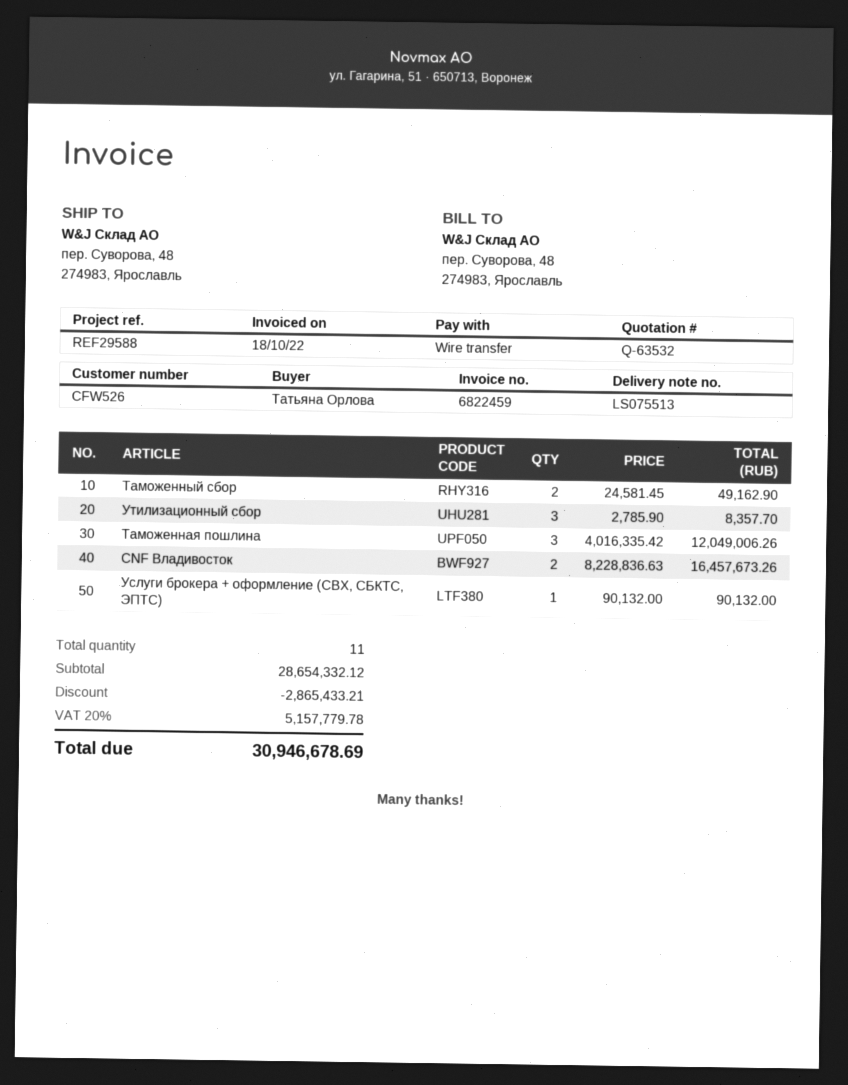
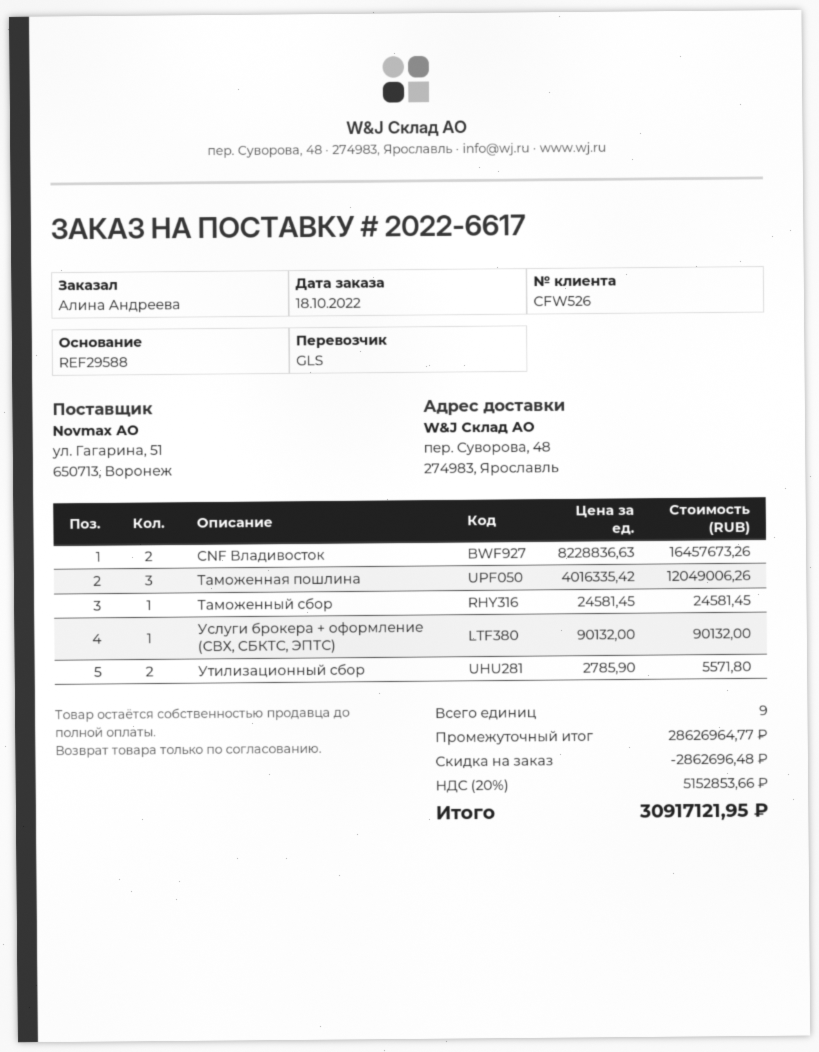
ordered by: Татьяна Орлова -> Алина Андреева
Таможенный сбор: 2 x 24581.45 = 49162.90 -> 1 x 24581.45 = 24581.45
Утилизационный сбор: 3 x 2785.90 = 8357.70 -> 2 x 2785.90 = 5571.80
total quantity: 11 -> 9
subtotal: 28654332.12 -> 28626964.77
discount: 2865433.21 -> 2862696.48
tax: 20% = 5157779.78 -> 20% = 5152853.66
total: 30946678.69 -> 30917121.95

